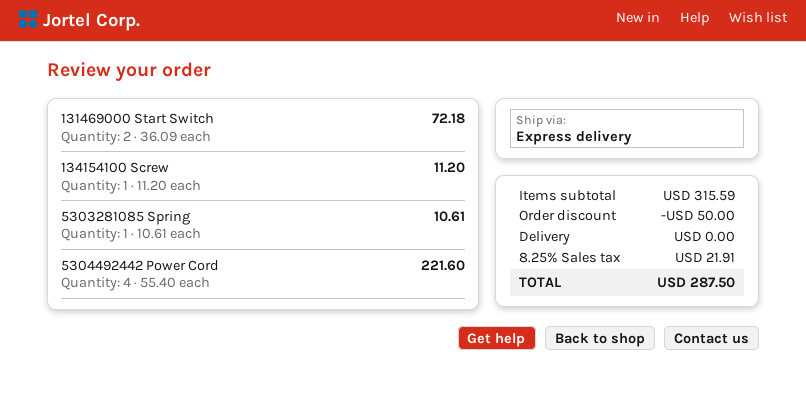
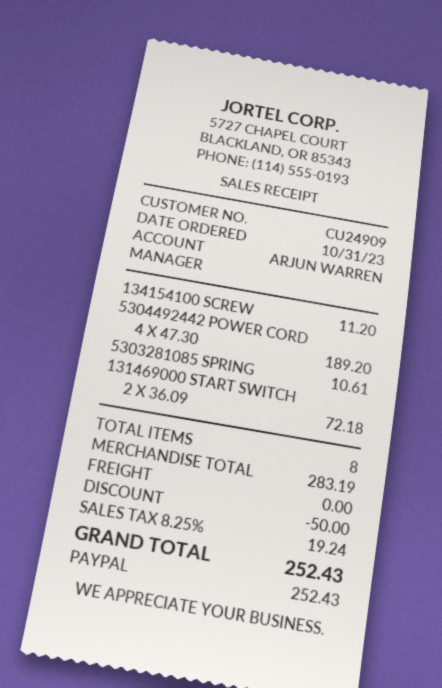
5304492442 Power Cord: 4 x 55.40 = 221.60 -> 4 x 47.30 = 189.20
subtotal: 315.59 -> 283.19
tax: 8.25% = 21.91 -> 8.25% = 19.24
total: 287.50 -> 252.43

